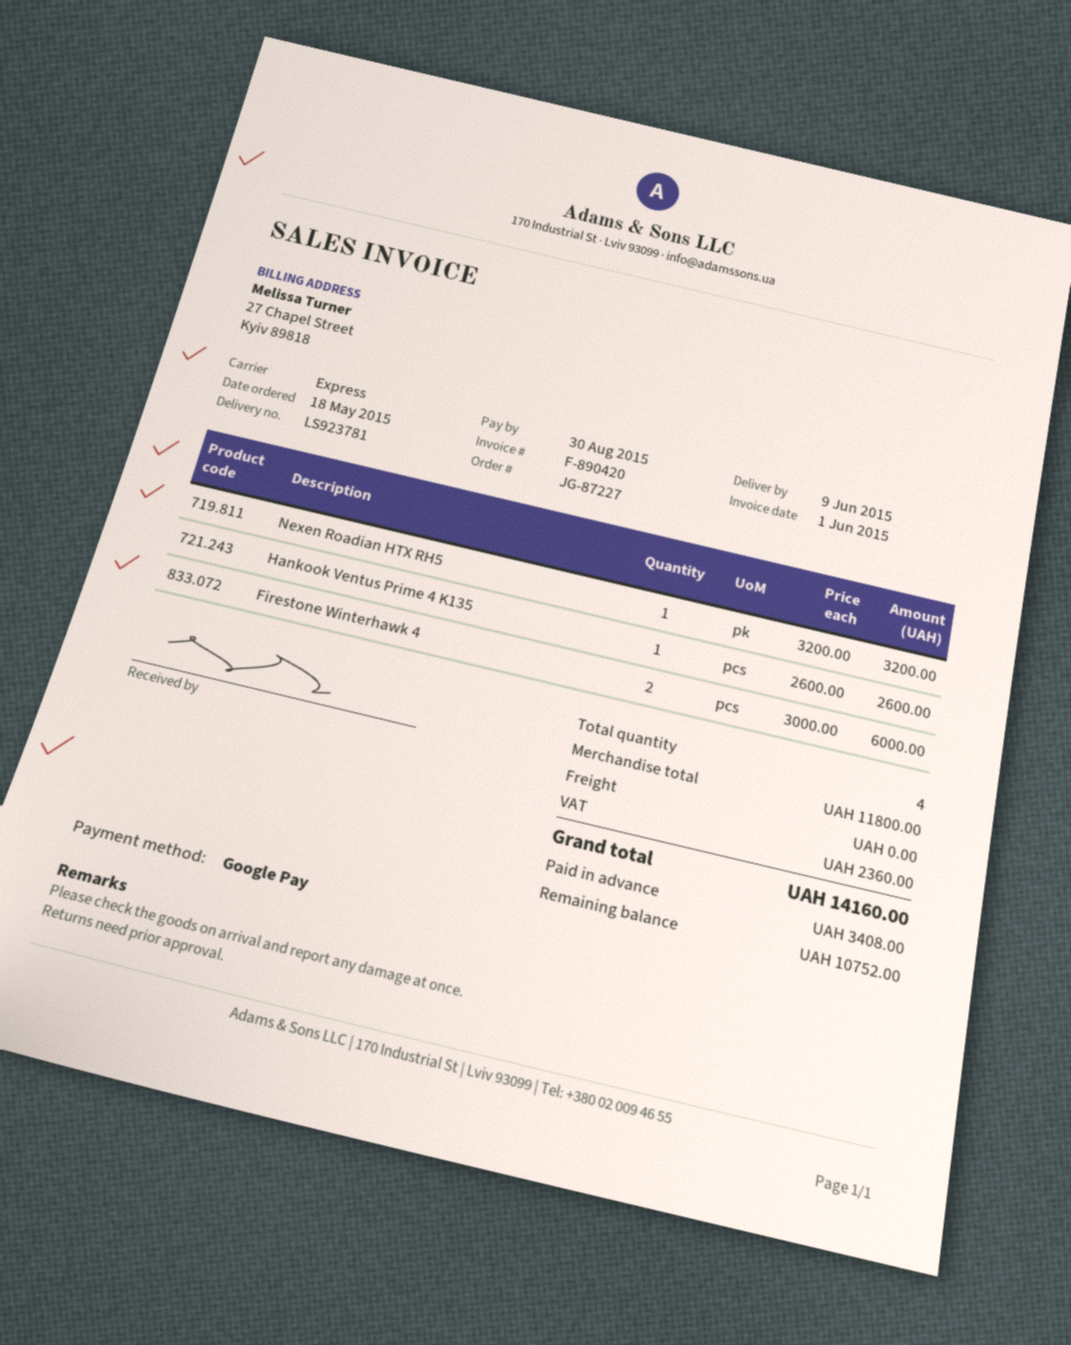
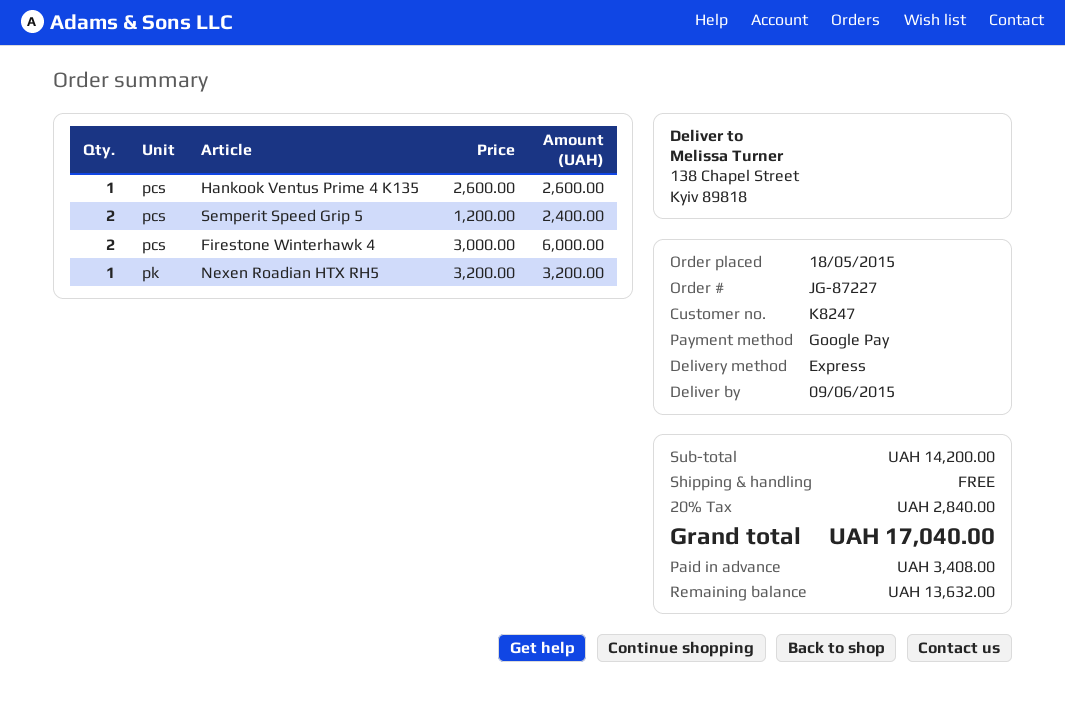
Semperit Speed Grip 5: none -> 2 x 1200.00 = 2400.00
subtotal: 11800.00 -> 14200.00
tax: 2360.00 -> 2840.00
total: 14160.00 -> 17040.00
balance: 10752.00 -> 13632.00

